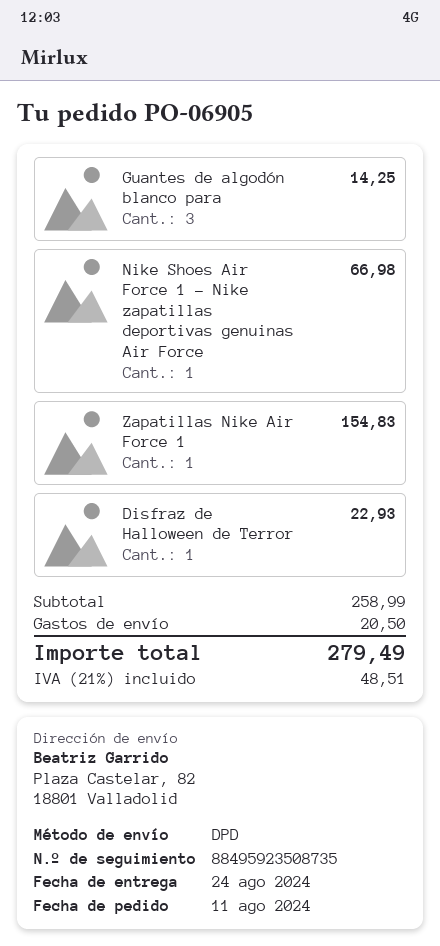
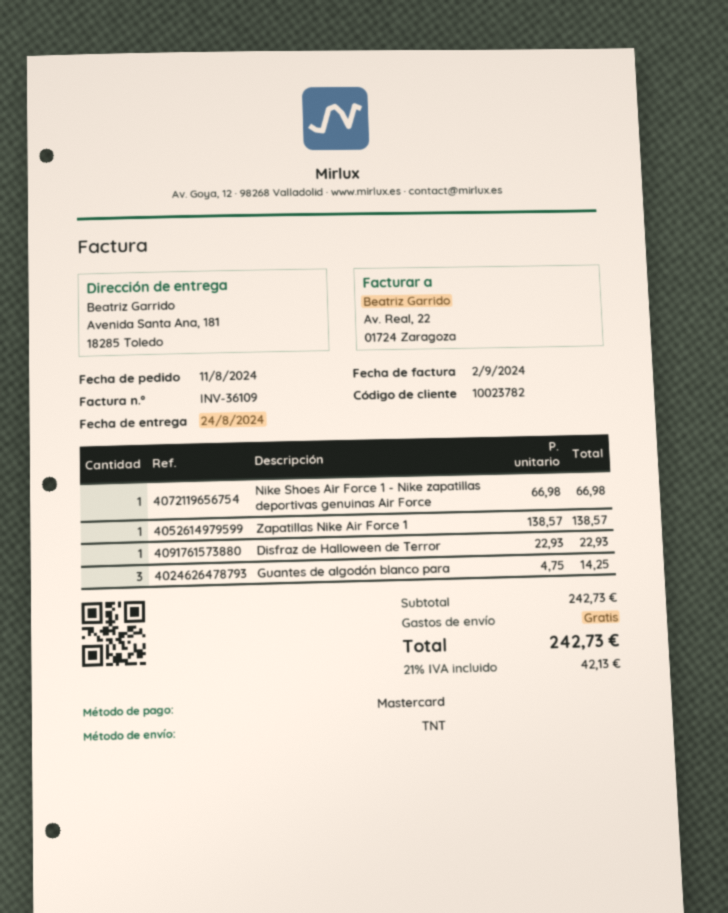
shipping method: DPD -> TNT
ship to: Plaza Castelar, 82, 18801 Valladolid -> Avenida Santa Ana, 181, 18285 Toledo
Zapatillas Nike Air Force 1: 1 for 154.83 -> 1 for 138.57
subtotal: 258.99 -> 242.73
shipping: 20.50 -> 0.00
tax: 21% = 48.51 -> 21% = 42.13
total: 279.49 -> 242.73

